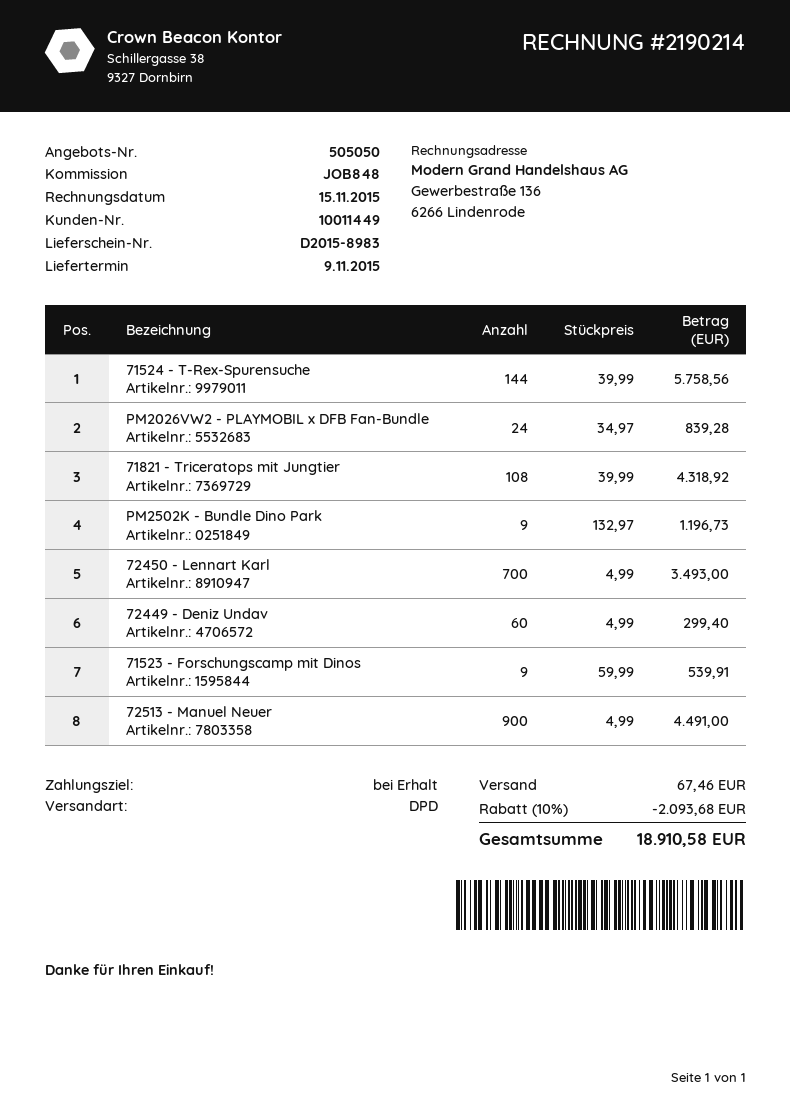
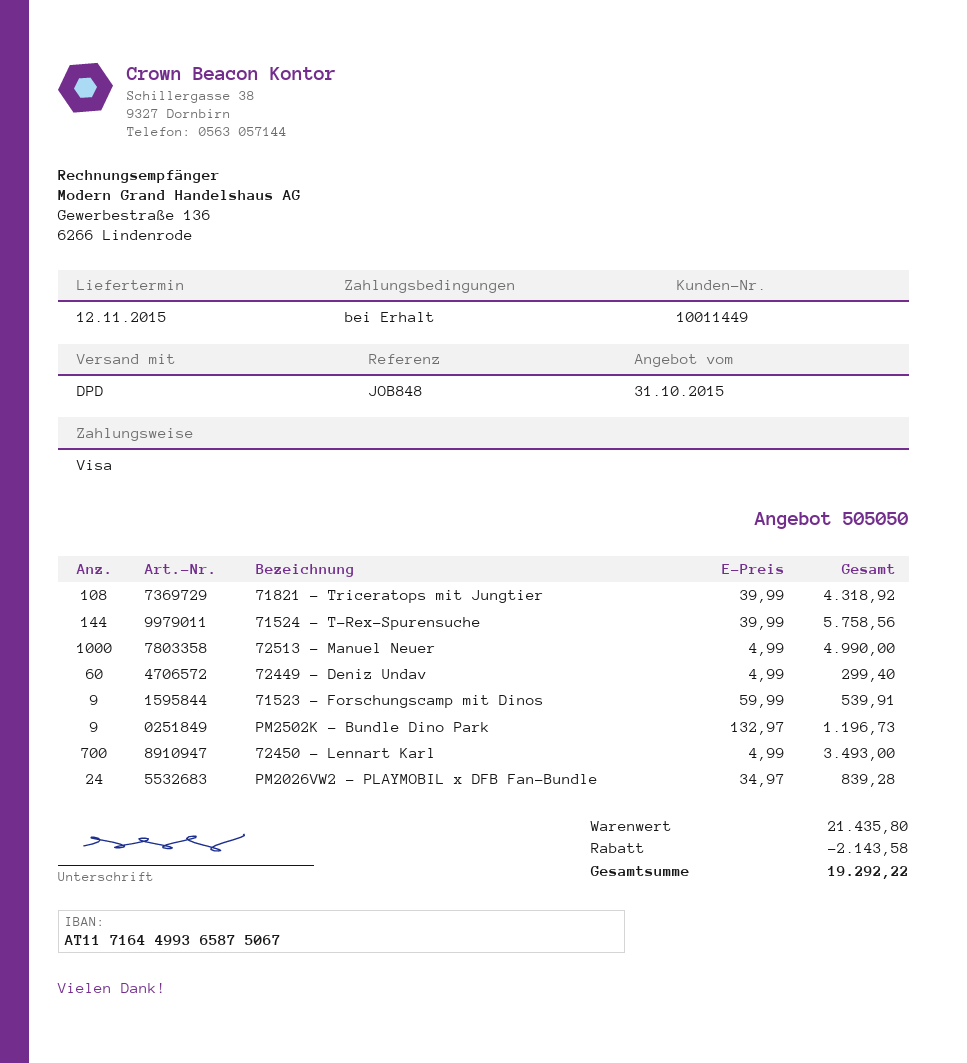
delivery date: 2015-11-09 -> 2015-11-12
72513 - Manuel Neuer: 900 x 4.99 = 4491.00 -> 1000 x 4.99 = 4990.00
discount: 2093.68 -> 2143.58
shipping: 67.46 -> none
total: 18910.58 -> 19292.22

